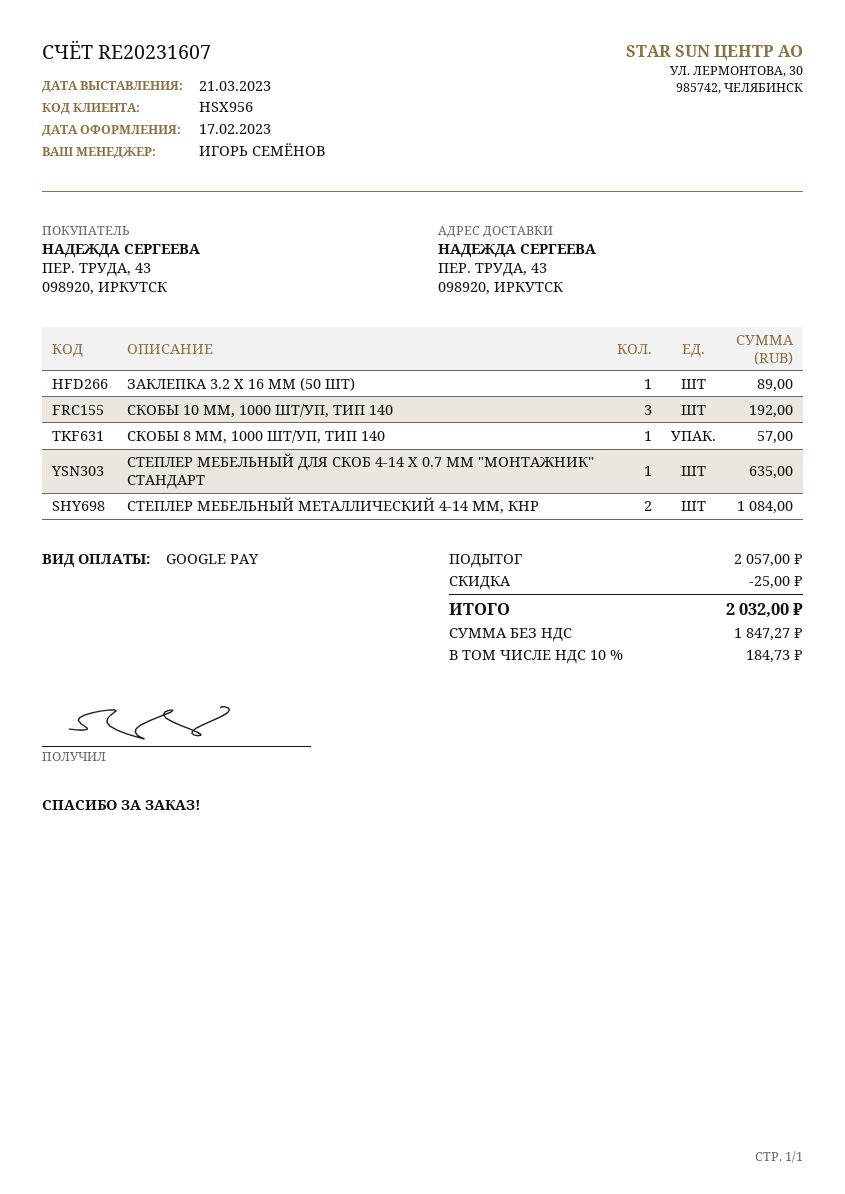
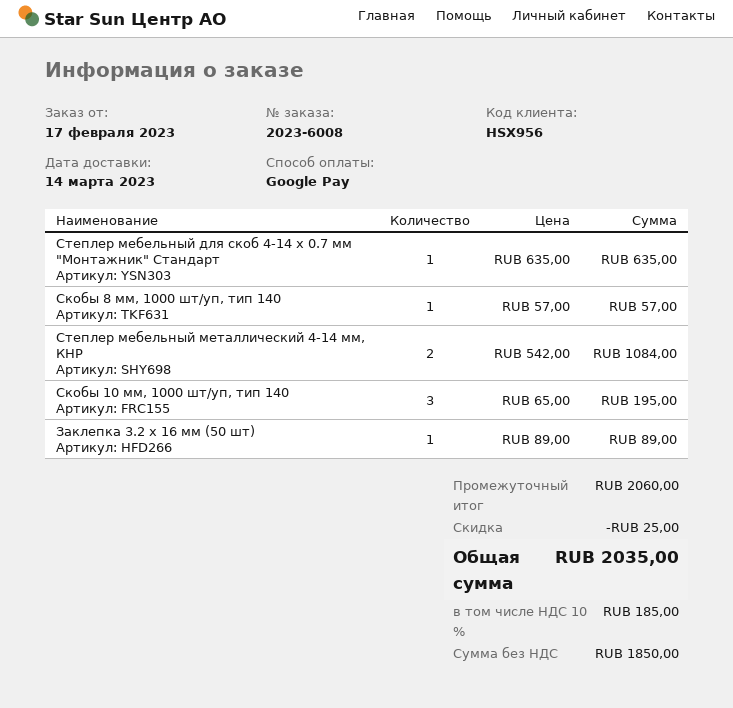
СКОБЫ 10 ММ, 1000 ШТ/УП, ТИП 140: 3 for 192.00 -> 3 for 195.00
subtotal: 2057.00 -> 2060.00
net: 1847.27 -> 1850.00
tax: 10% = 184.73 -> 10% = 185.00
total: 2032.00 -> 2035.00

